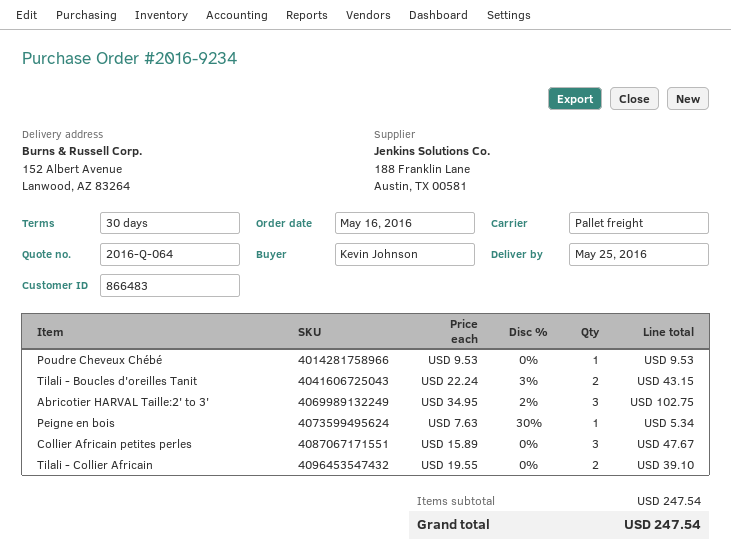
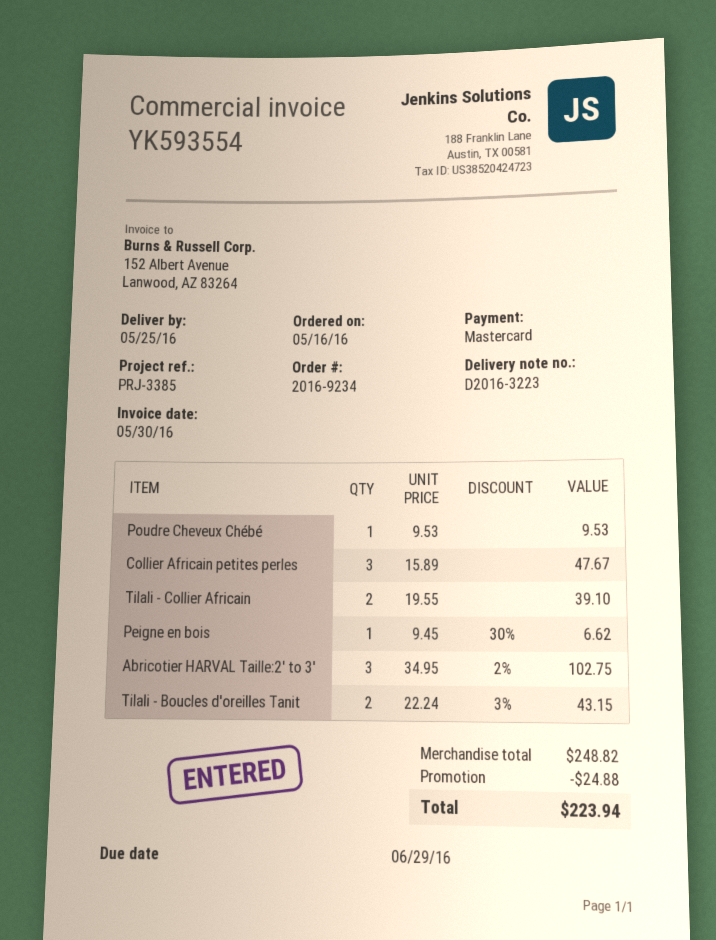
Peigne en bois: 1 x 7.63 - 30% = 5.34 -> 1 x 9.45 - 30% = 6.62
subtotal: 247.54 -> 248.82
discount: none -> 24.88
total: 247.54 -> 223.94

